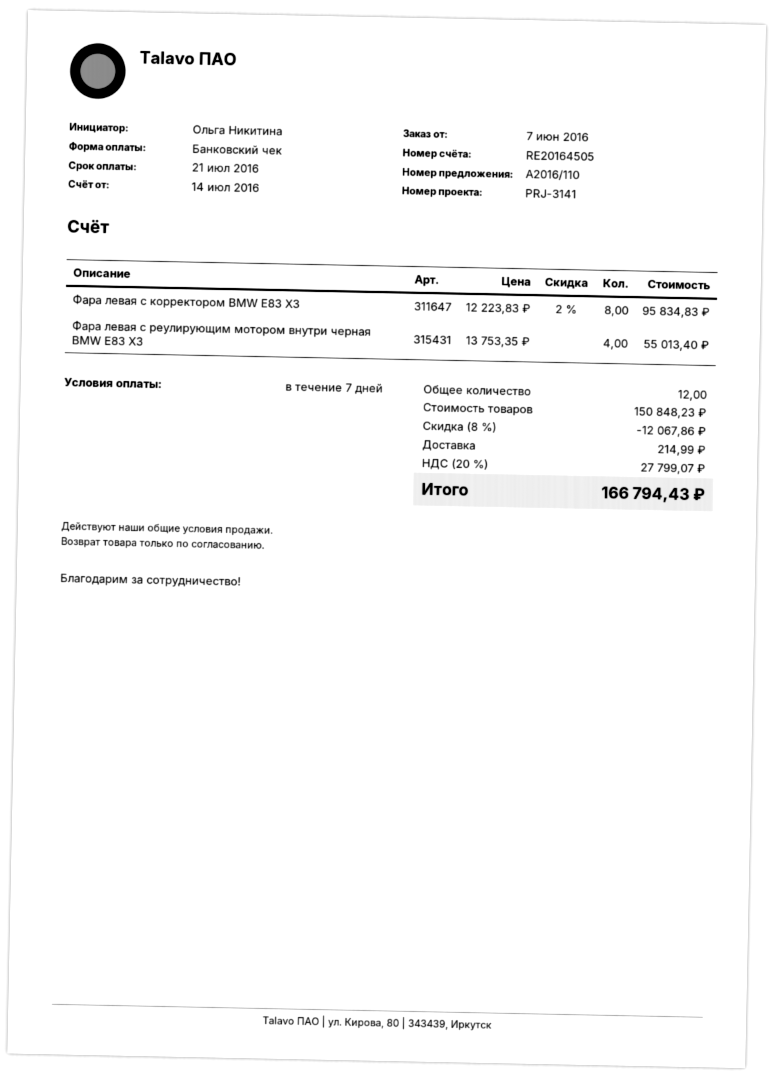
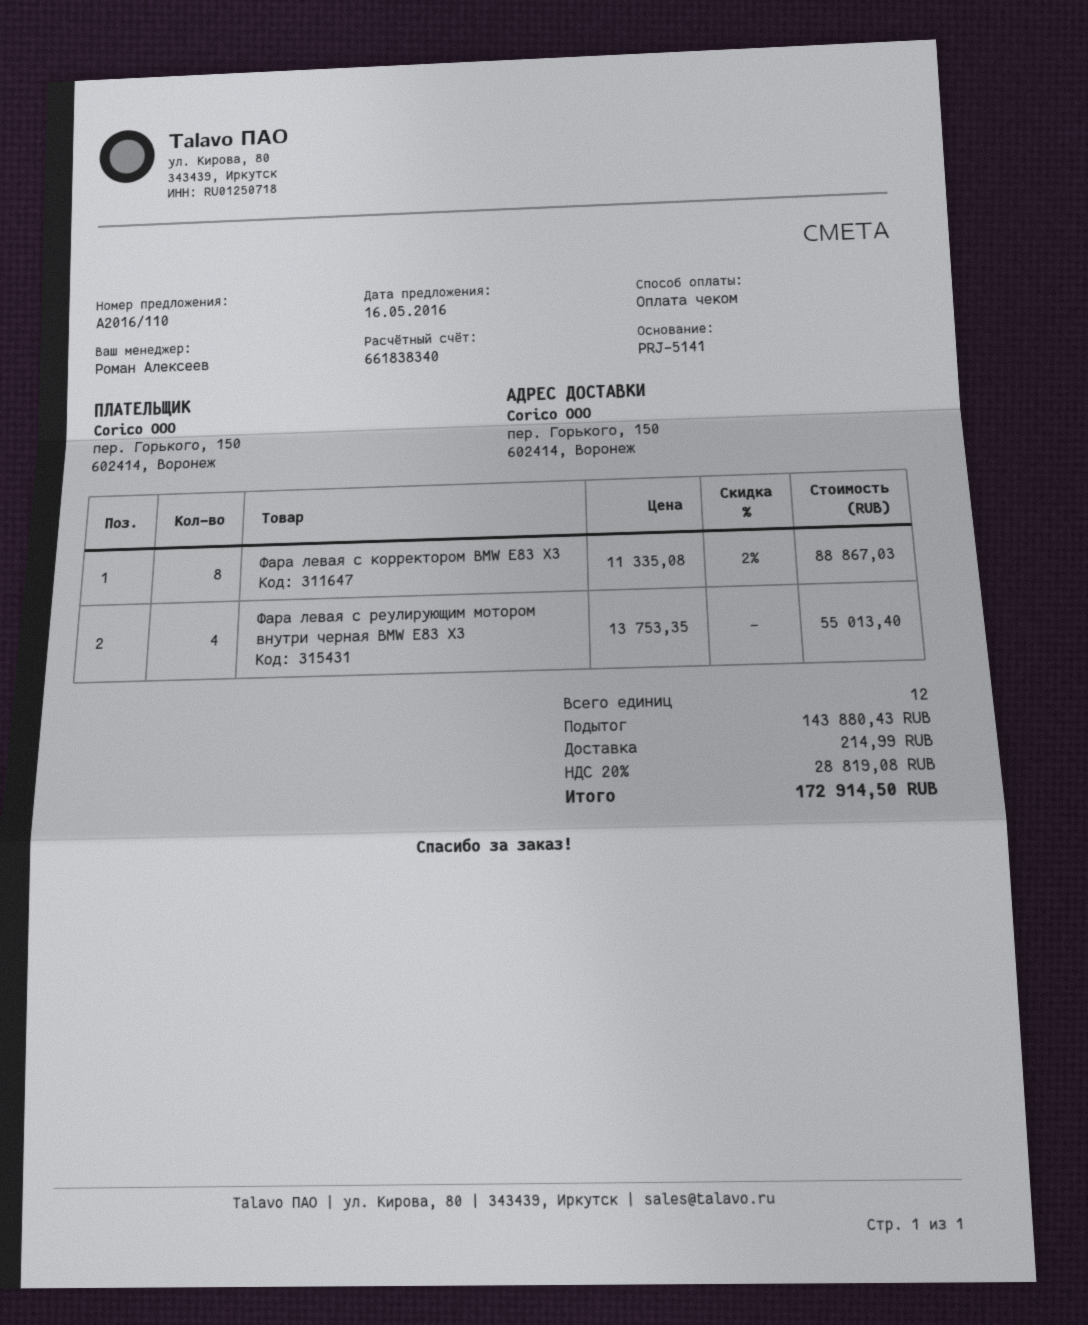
reference: PRJ-3141 -> PRJ-5141
Фара левая с корректором BMW E83 X3: 8 x 12223.83 - 2% = 95834.83 -> 8 x 11335.08 - 2% = 88867.03
subtotal: 150848.23 -> 143880.43
discount: 8% = 12067.86 -> none
tax: 20% = 27799.07 -> 20% = 28819.08
total: 166794.43 -> 172914.50

